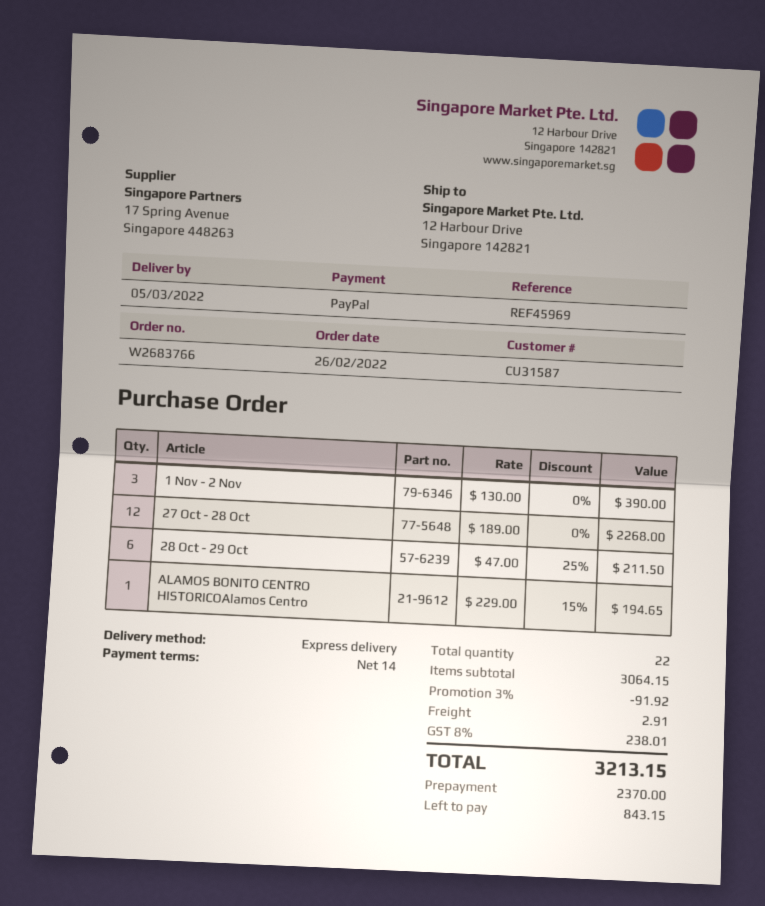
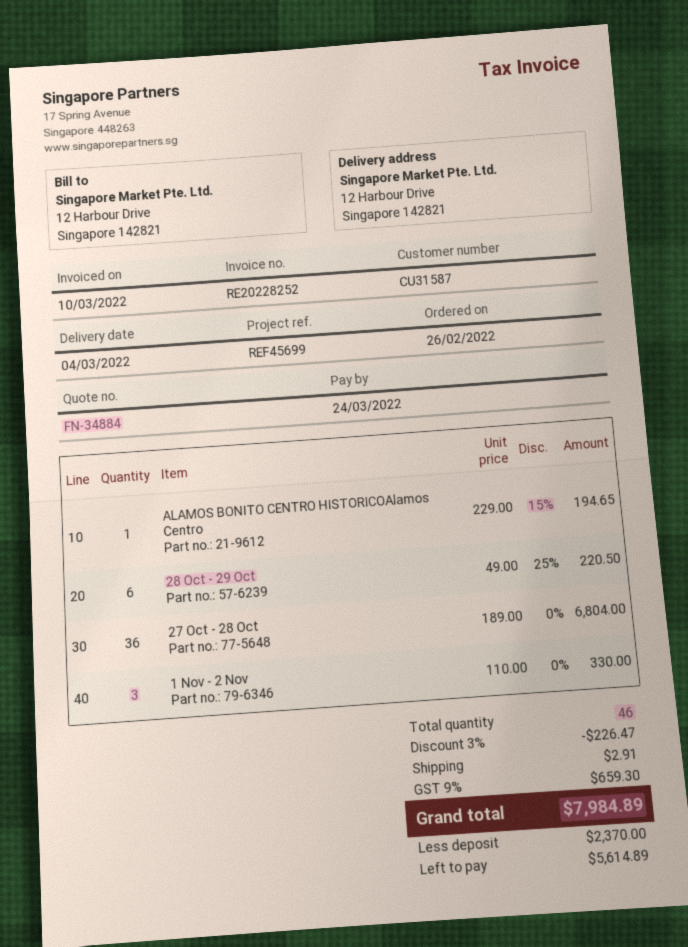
delivery date: 2022-03-05 -> 2022-03-04
reference: REF45969 -> REF45699
1 Nov - 2 Nov: 3 x 130.00 = 390.00 -> 3 x 110.00 = 330.00
27 Oct - 28 Oct: 12 x 189.00 = 2268.00 -> 36 x 189.00 = 6804.00
28 Oct - 29 Oct: 6 x 47.00 - 25% = 211.50 -> 6 x 49.00 - 25% = 220.50
total quantity: 22 -> 46
discount: 3% = 91.92 -> 3% = 226.47
tax: 8% = 238.01 -> 9% = 659.30
total: 3213.15 -> 7984.89
balance: 843.15 -> 5614.89

